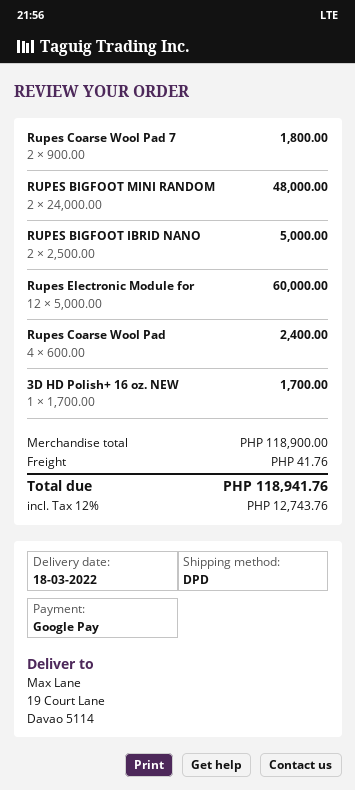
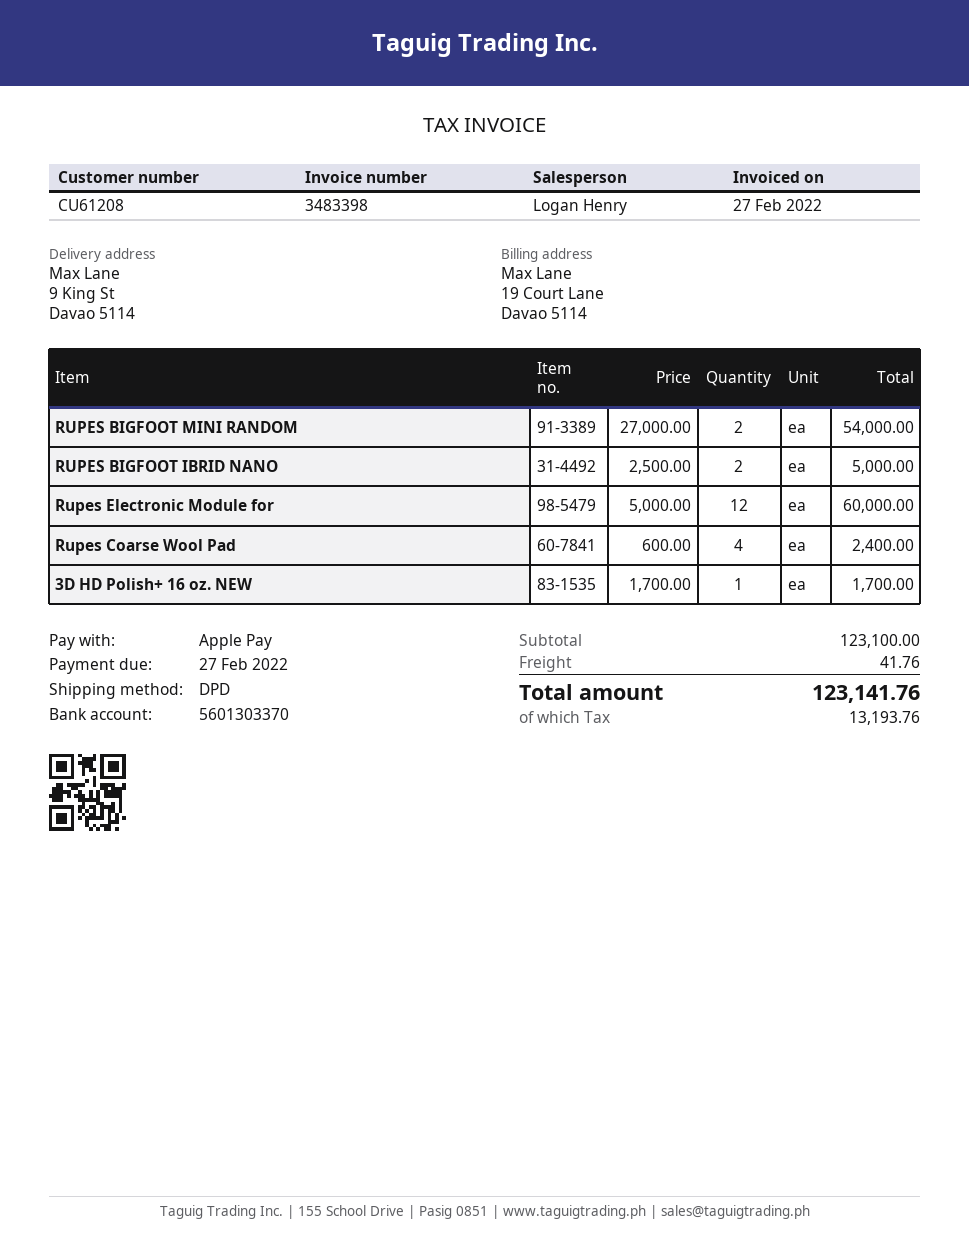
payment method: Google Pay -> Apple Pay
ship to: 19 Court Lane, Davao 5114 -> 9 King St, Davao 5114
Rupes Coarse Wool Pad 7: 2 x 900.00 = 1800.00 -> none
RUPES BIGFOOT MINI RANDOM: 2 x 24000.00 = 48000.00 -> 2 x 27000.00 = 54000.00
subtotal: 118900.00 -> 123100.00
tax: 12743.76 -> 13193.76
total: 118941.76 -> 123141.76

